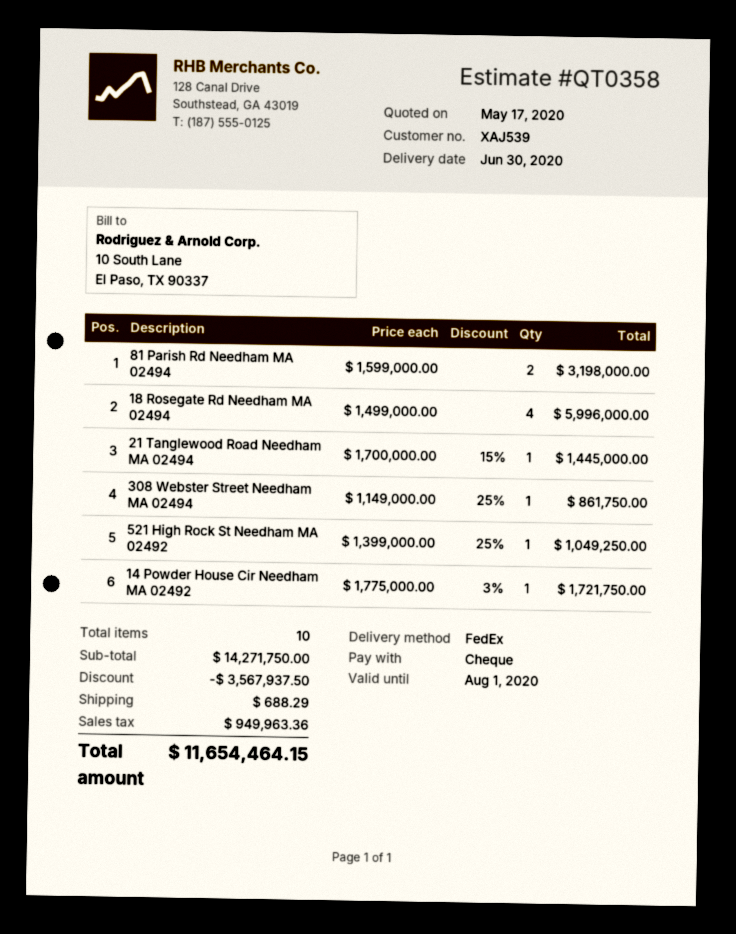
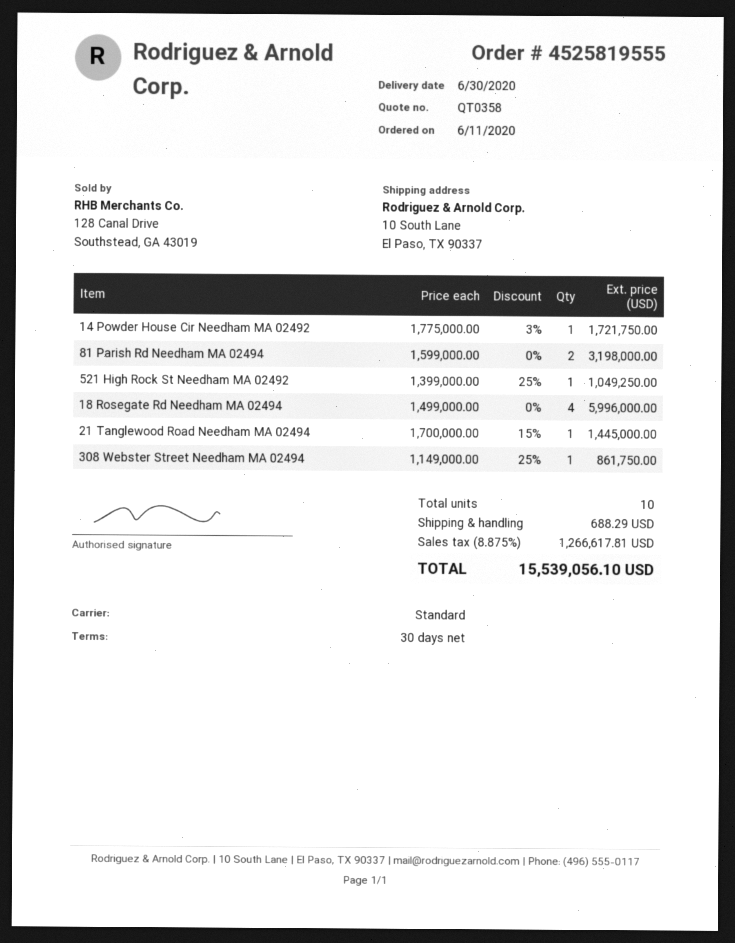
shipping method: FedEx -> standard
discount: 3567937.50 -> none
tax: 949963.36 -> 1266617.81
total: 11654464.15 -> 15539056.10

